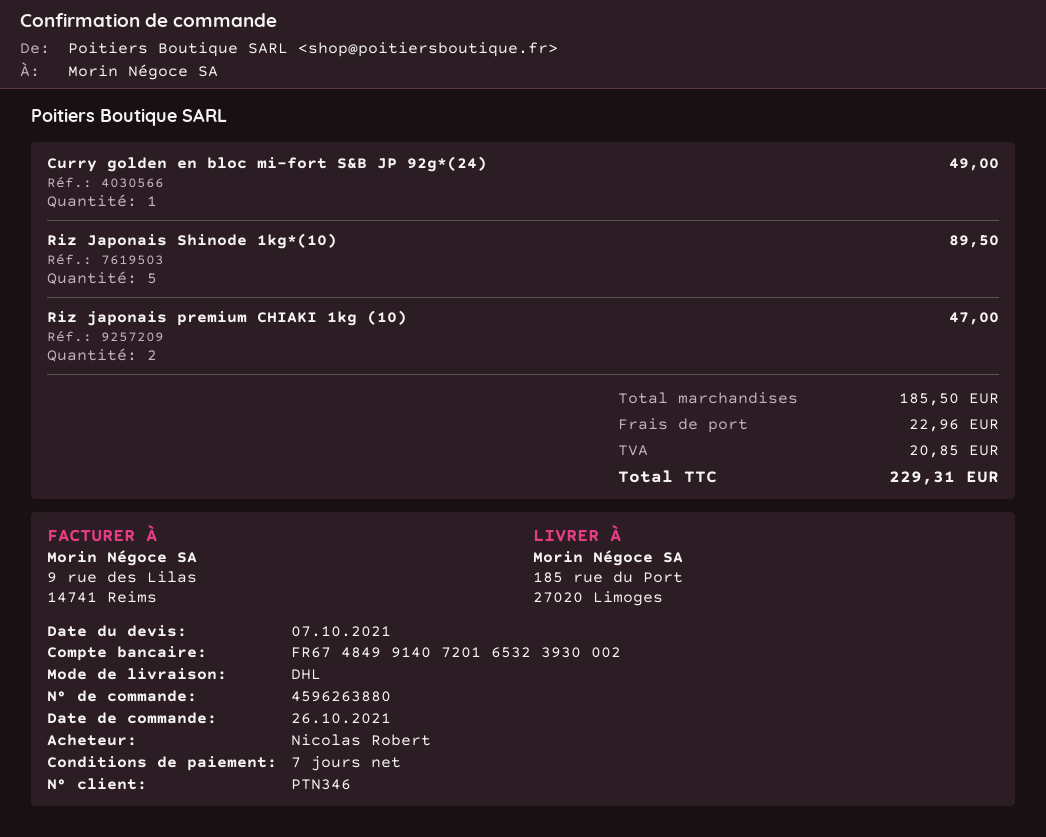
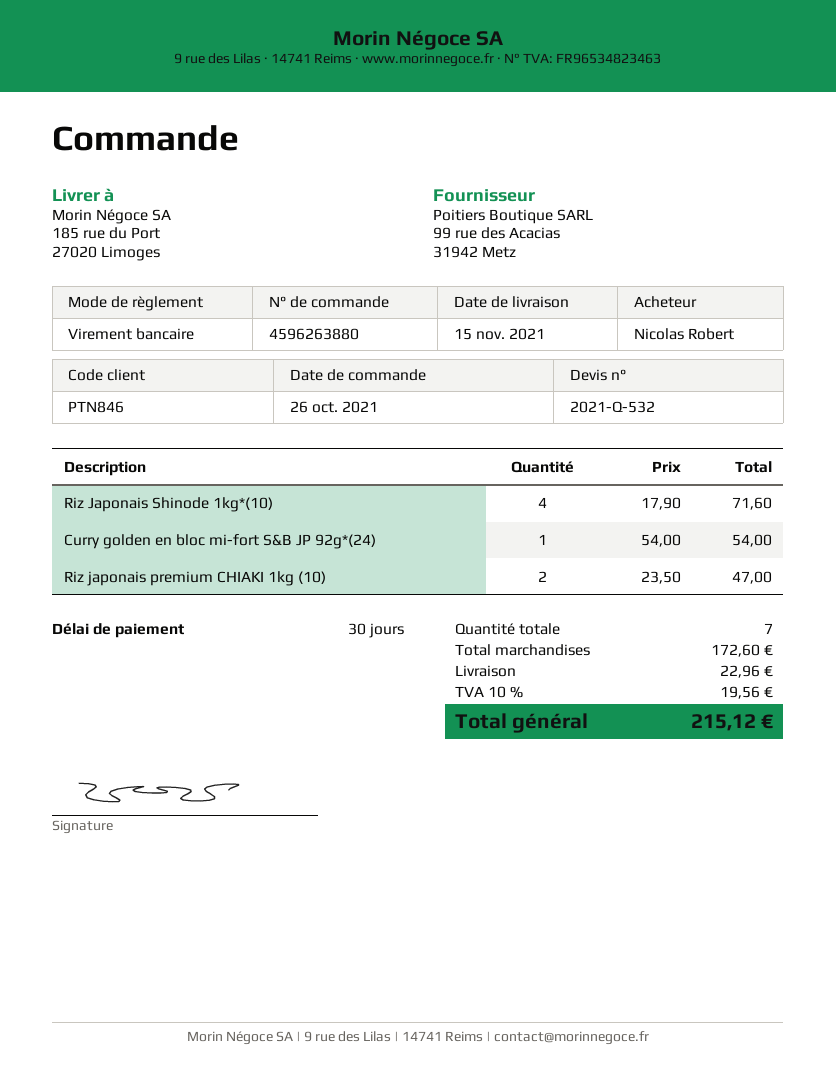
payment terms: 7 days -> 30 days
customer number: PTN346 -> PTN846
Curry golden en bloc mi-fort S&B JP 92g*(24): 1 for 49.00 -> 1 for 54.00
Riz Japonais Shinode 1kg*(10): 5 for 89.50 -> 4 for 71.60
subtotal: 185.50 -> 172.60
tax: 20.85 -> 19.56
total: 229.31 -> 215.12

